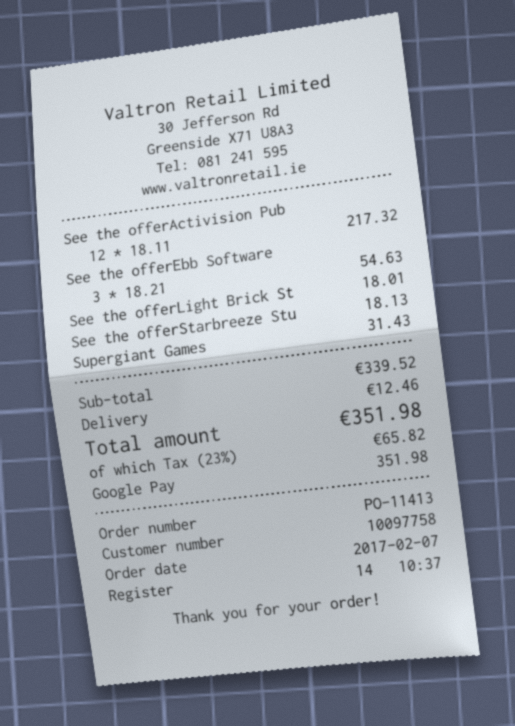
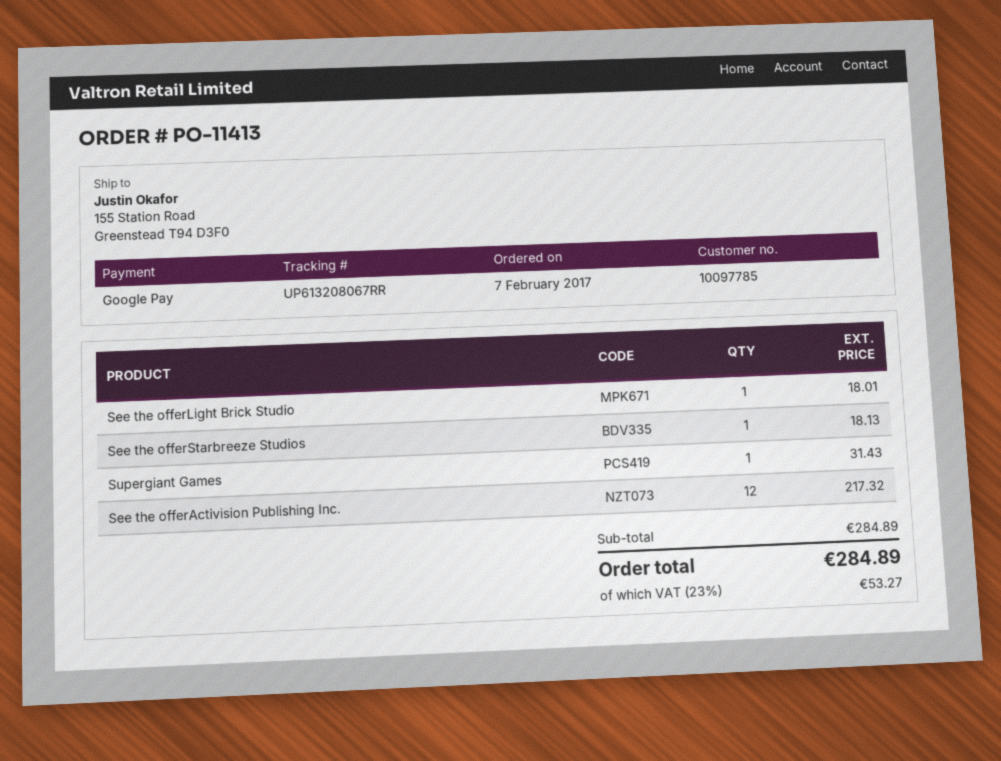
customer number: 10097758 -> 10097785
See the offerEbb Software: 3 for 54.63 -> none
subtotal: 339.52 -> 284.89
shipping: 12.46 -> none
tax: 23% = 65.82 -> 23% = 53.27
total: 351.98 -> 284.89

